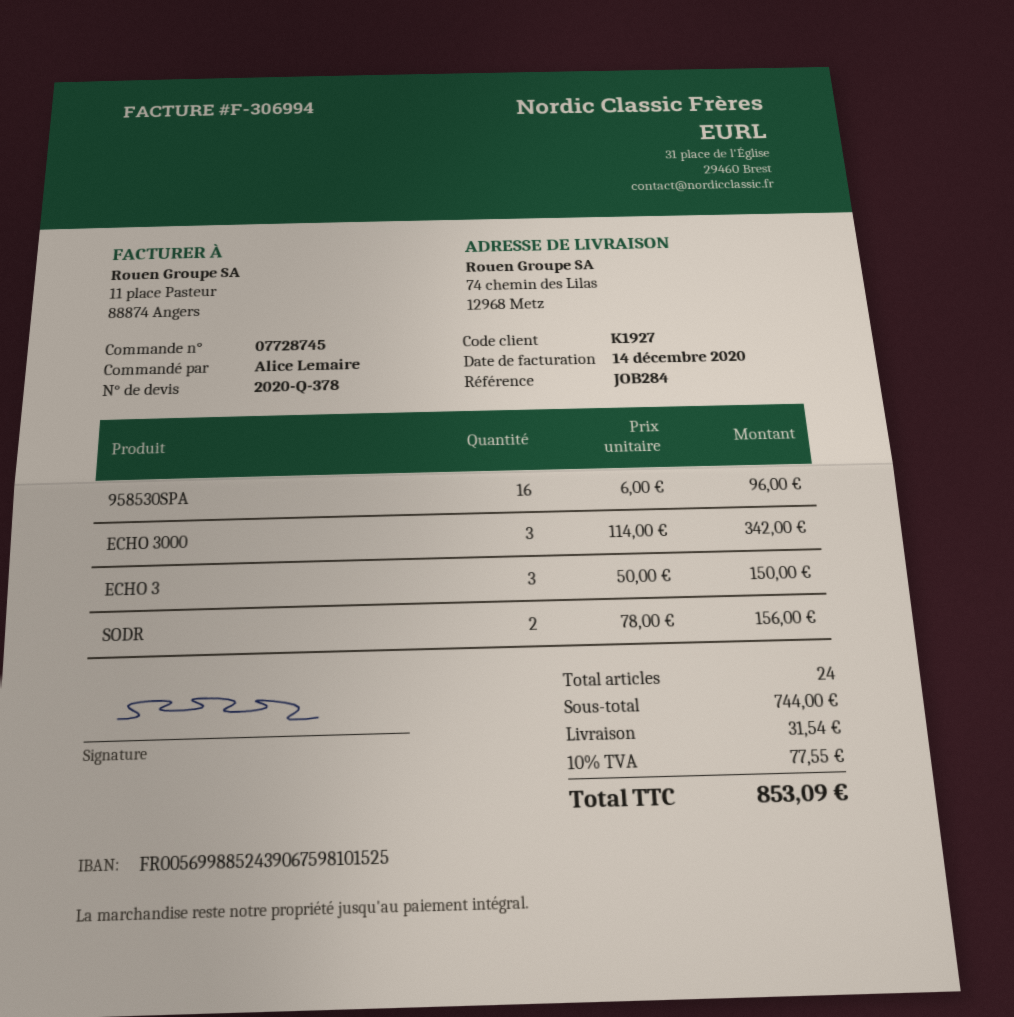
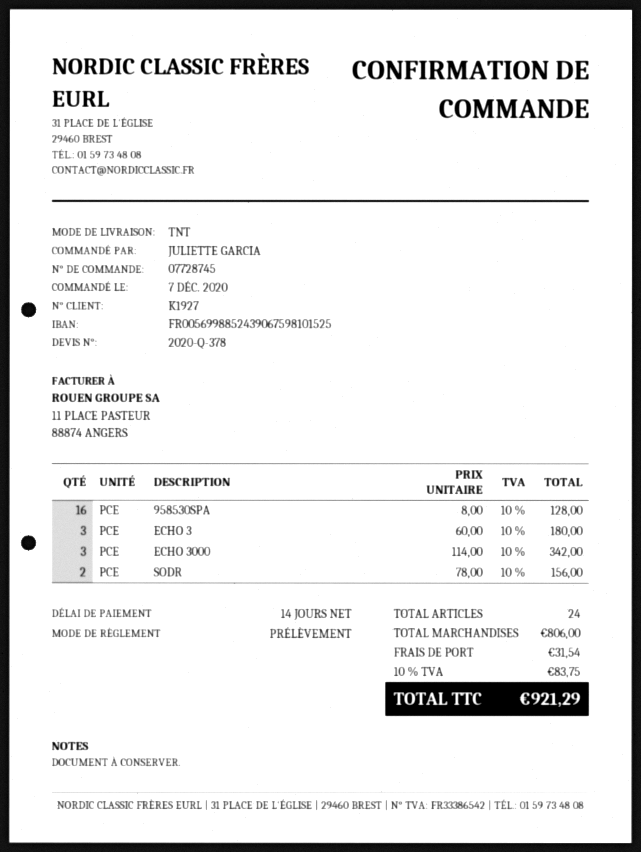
ordered by: Alice Lemaire -> JULIETTE GARCIA
958530SPA: 16 x 6.00 = 96.00 -> 16 x 8.00 = 128.00
ECHO 3: 3 x 50.00 = 150.00 -> 3 x 60.00 = 180.00
subtotal: 744.00 -> 806.00
tax: 10% = 77.55 -> 10% = 83.75
total: 853.09 -> 921.29

